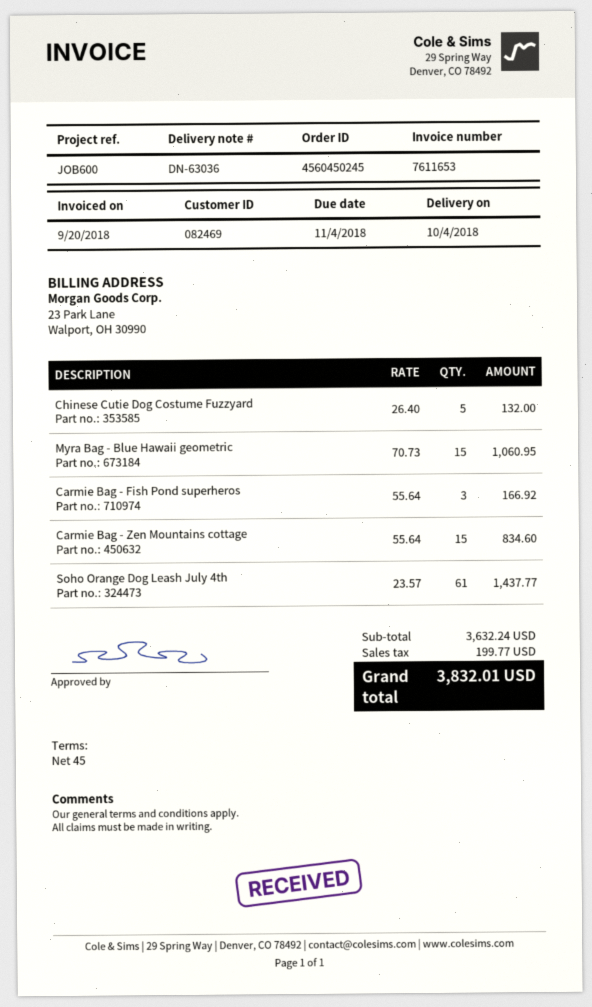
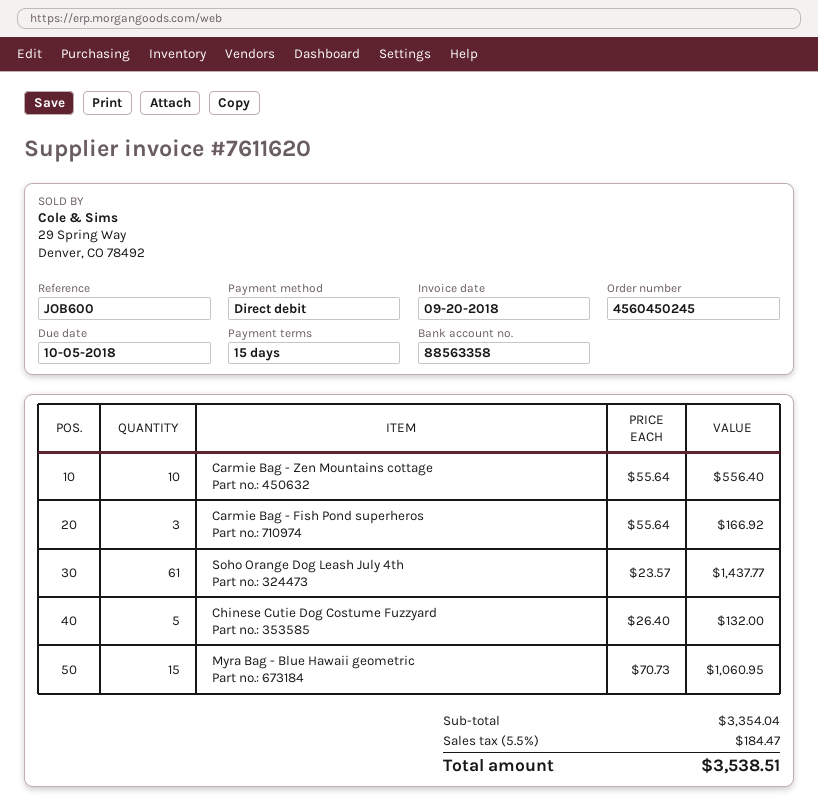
invoice number: 7611653 -> 7611620
payment terms: 45 days -> 15 days
due date: 2018-11-04 -> 2018-10-05
Carmie Bag - Zen Mountains cottage: 15 x 55.64 = 834.60 -> 10 x 55.64 = 556.40
subtotal: 3632.24 -> 3354.04
tax: 199.77 -> 184.47
total: 3832.01 -> 3538.51

